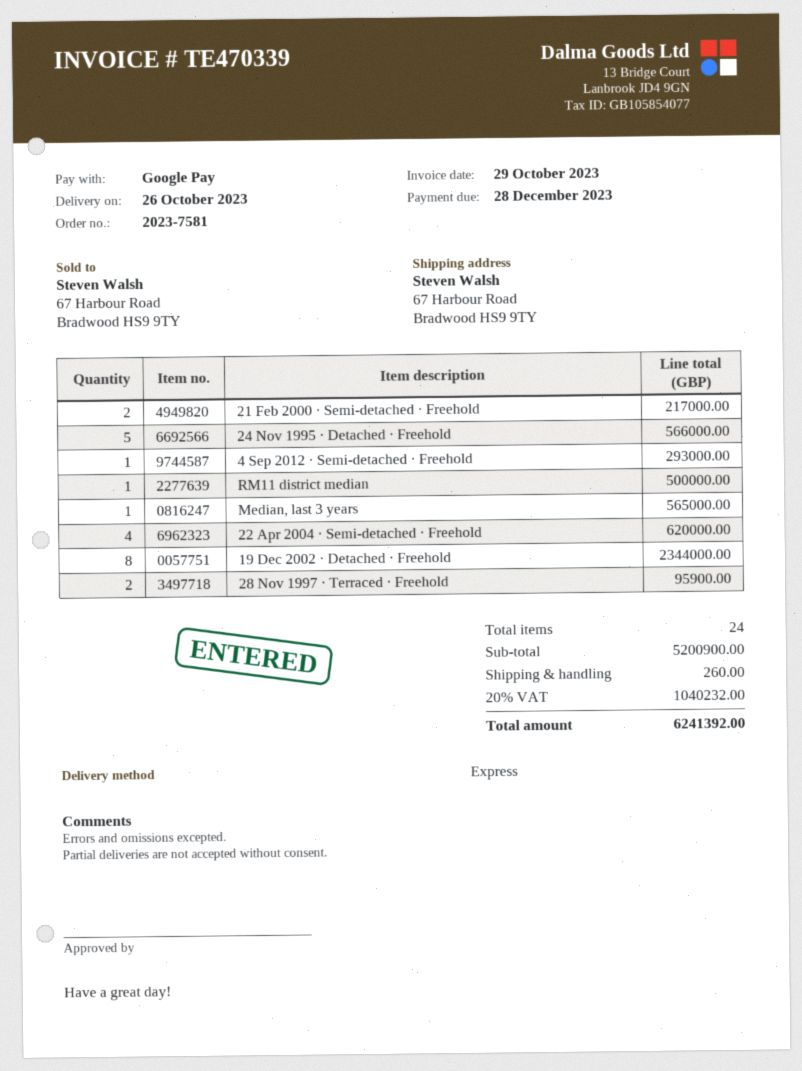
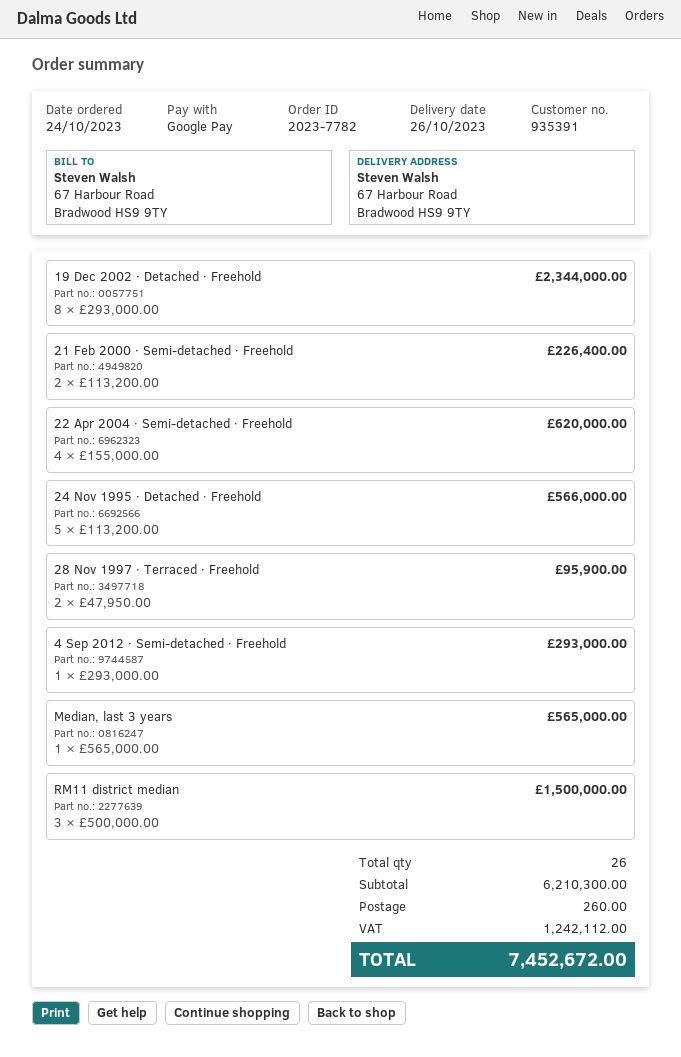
order number: 2023-7581 -> 2023-7782
21 Feb 2000 · Semi-detached · Freehold: 2 for 217000.00 -> 2 for 226400.00
RM11 district median: 1 for 500000.00 -> 3 for 1500000.00
total quantity: 24 -> 26
subtotal: 5200900.00 -> 6210300.00
tax: 1040232.00 -> 1242112.00
total: 6241392.00 -> 7452672.00

